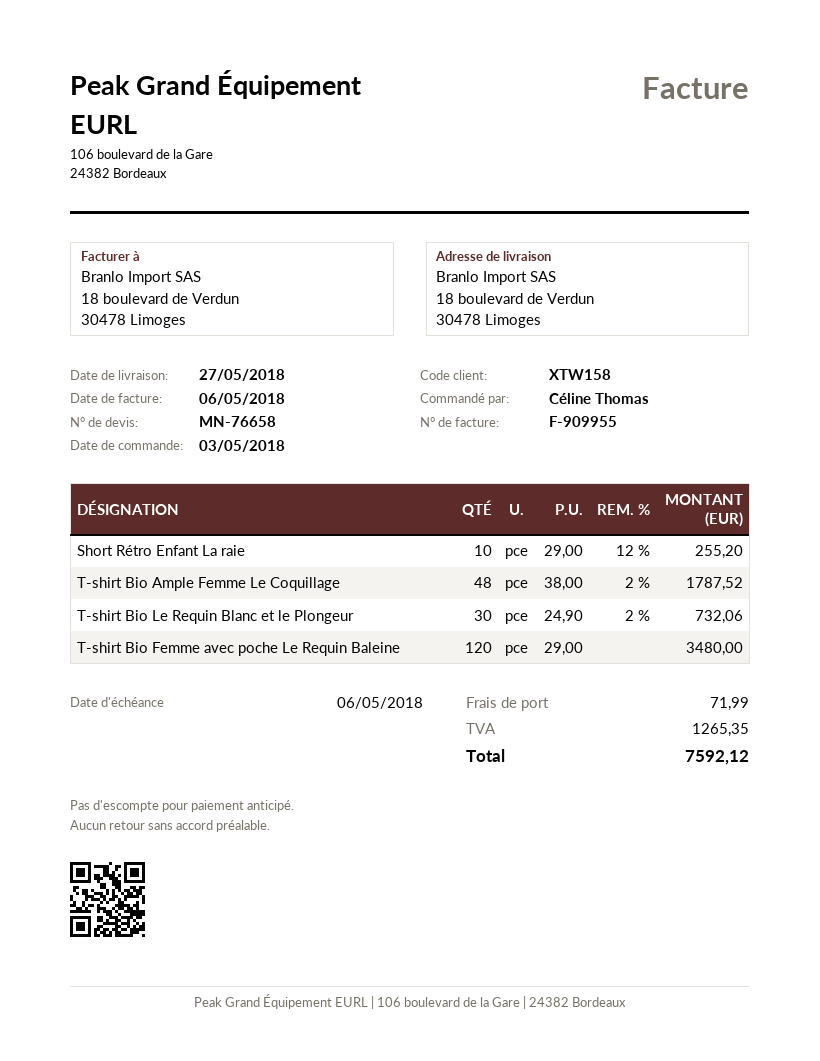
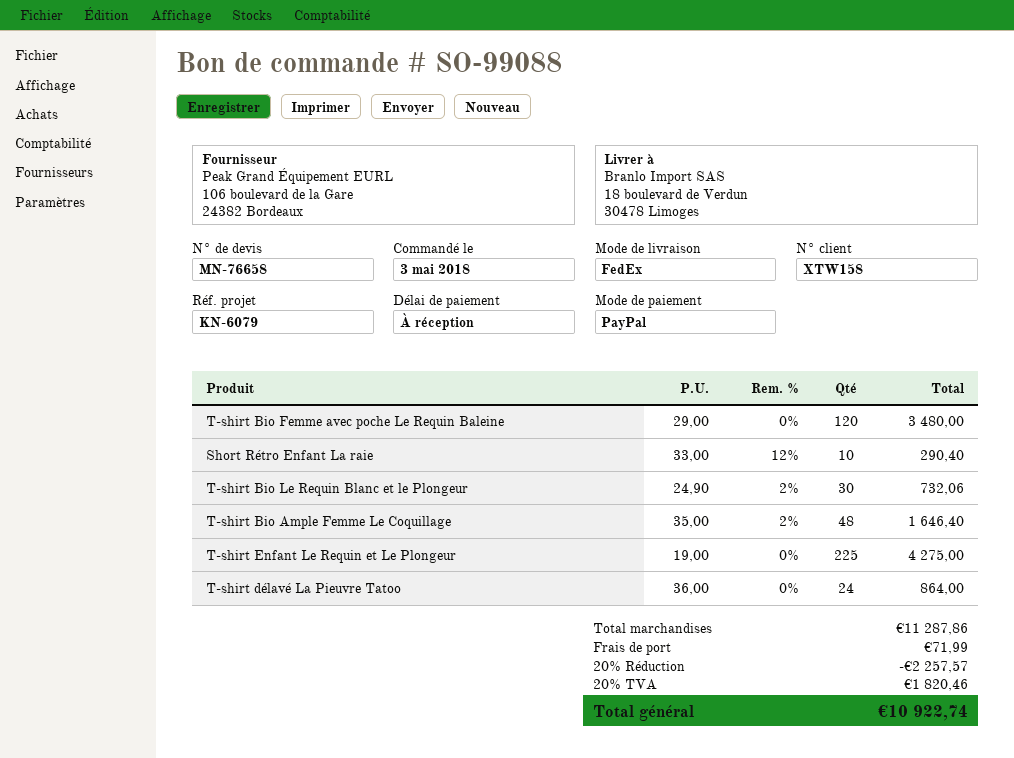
Short Rétro Enfant La raie: 10 x 29.00 - 12% = 255.20 -> 10 x 33.00 - 12% = 290.40
T-shirt Bio Ample Femme Le Coquillage: 48 x 38.00 - 2% = 1787.52 -> 48 x 35.00 - 2% = 1646.40
T-shirt Enfant Le Requin et Le Plongeur: none -> 225 x 19.00 = 4275.00
T-shirt délavé La Pieuvre Tatoo: none -> 24 x 36.00 = 864.00
discount: none -> 20% = 2257.57
tax: 1265.35 -> 1820.46
total: 7592.12 -> 10922.74

